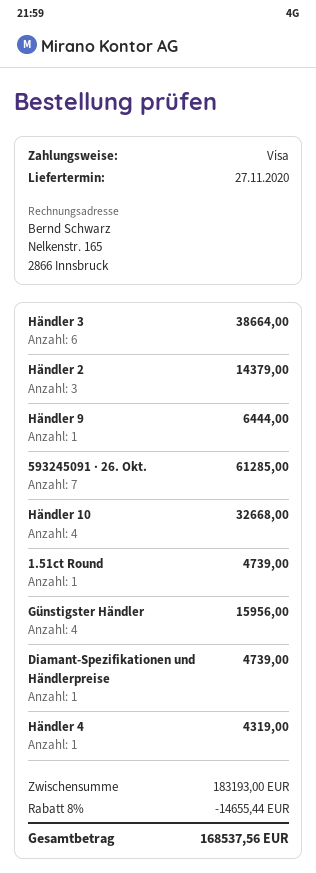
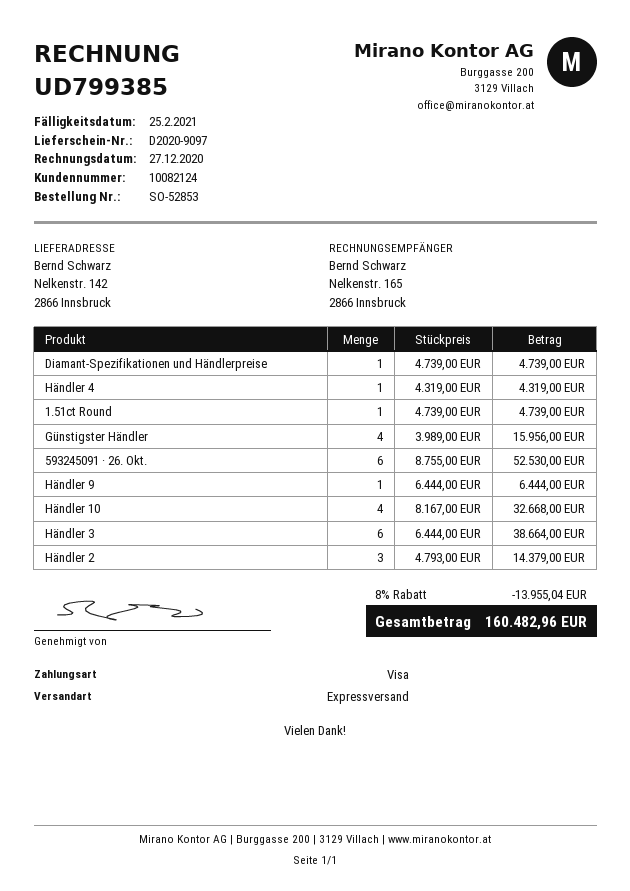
593245091 · 26. Okt.: 7 for 61285.00 -> 6 for 52530.00
discount: 8% = 14655.44 -> 8% = 13955.04
total: 168537.56 -> 160482.96

